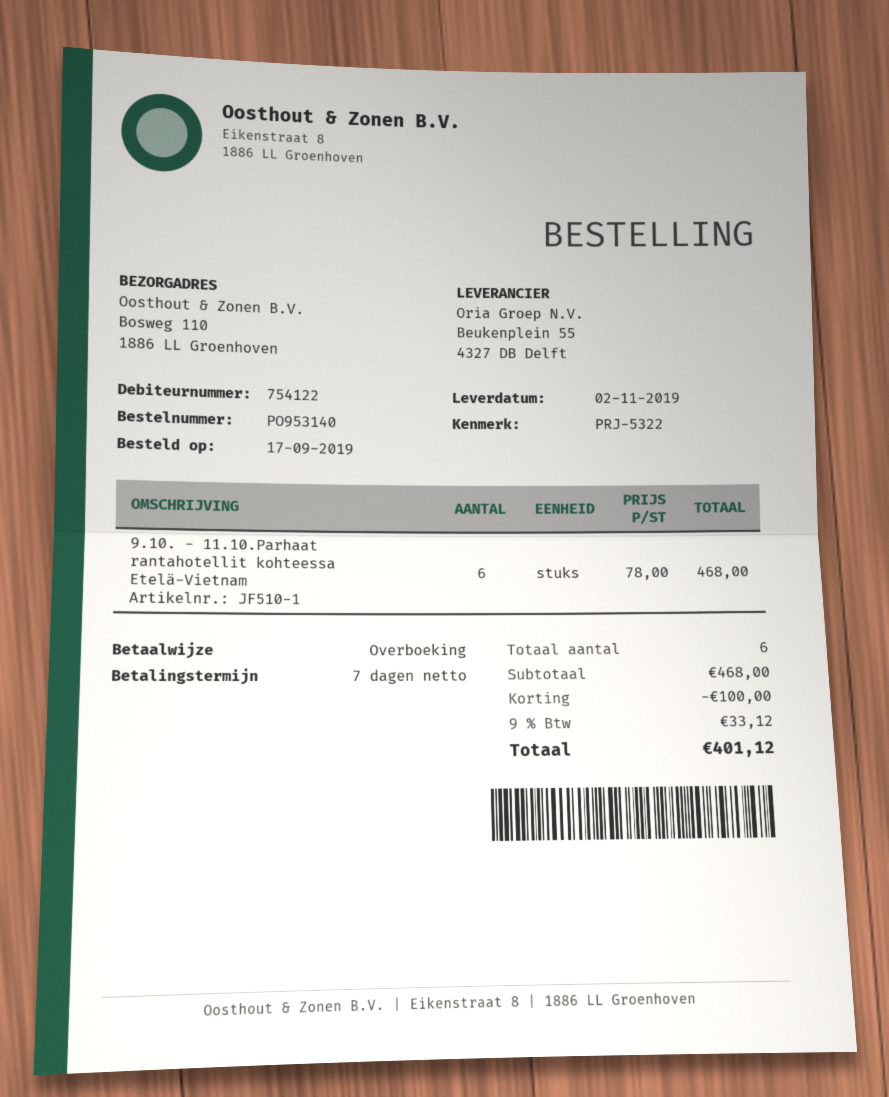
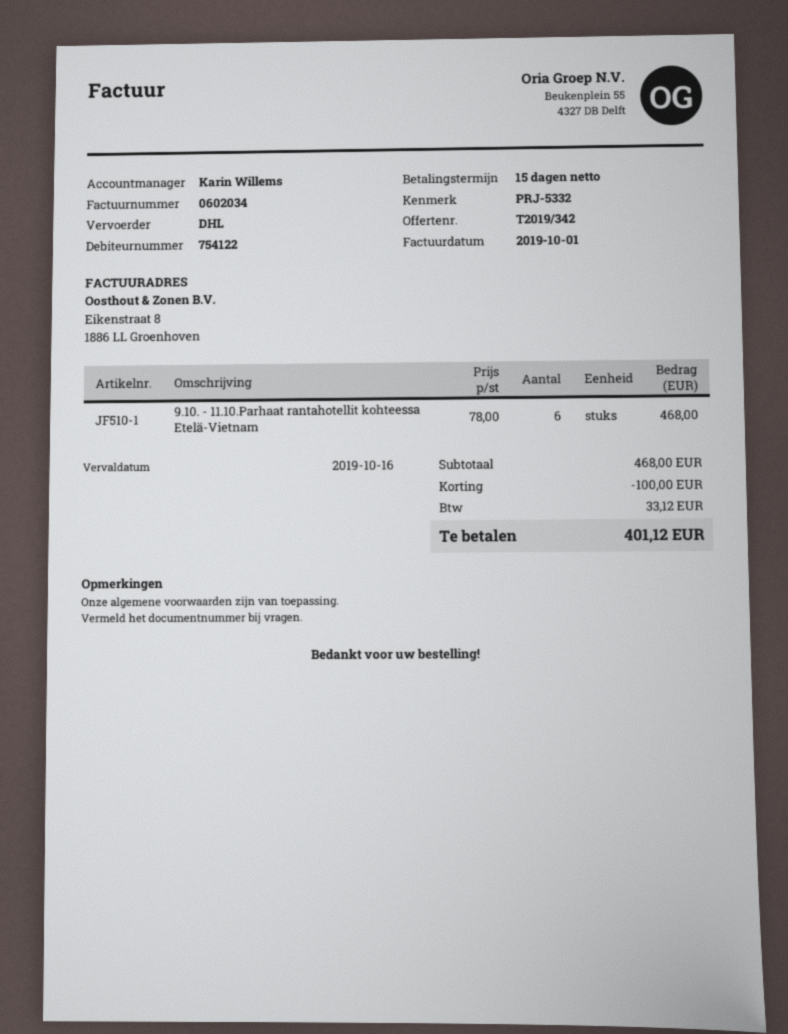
payment terms: 7 days -> 15 days
reference: PRJ-5322 -> PRJ-5332

